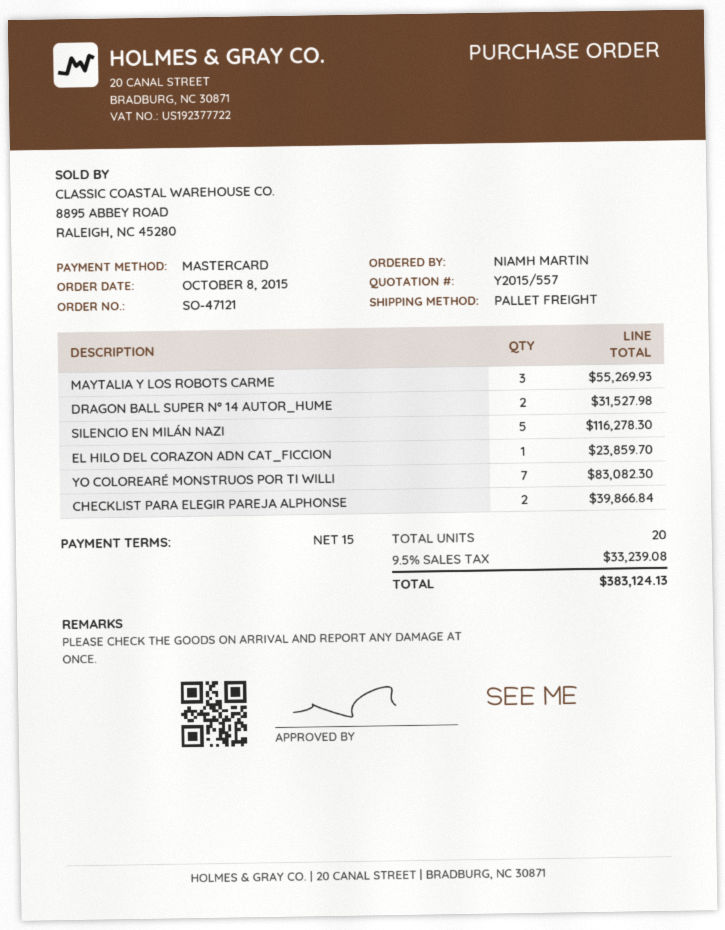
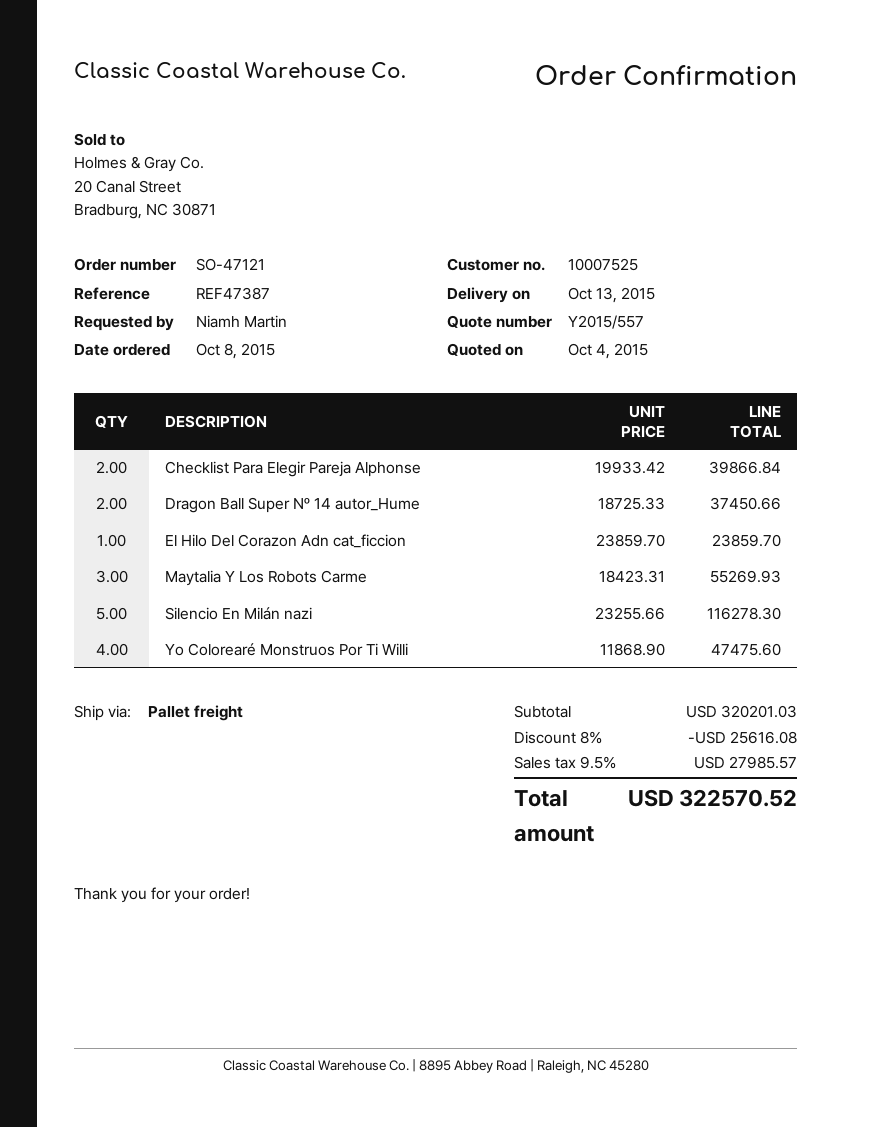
DRAGON BALL SUPER Nº 14 AUTOR_HUME: 2 for 31527.98 -> 2 for 37450.66
YO COLOREARÉ MONSTRUOS POR TI WILLI: 7 for 83082.30 -> 4 for 47475.60
discount: none -> 8% = 25616.08
tax: 9.5% = 33239.08 -> 9.5% = 27985.57
total: 383124.13 -> 322570.52

